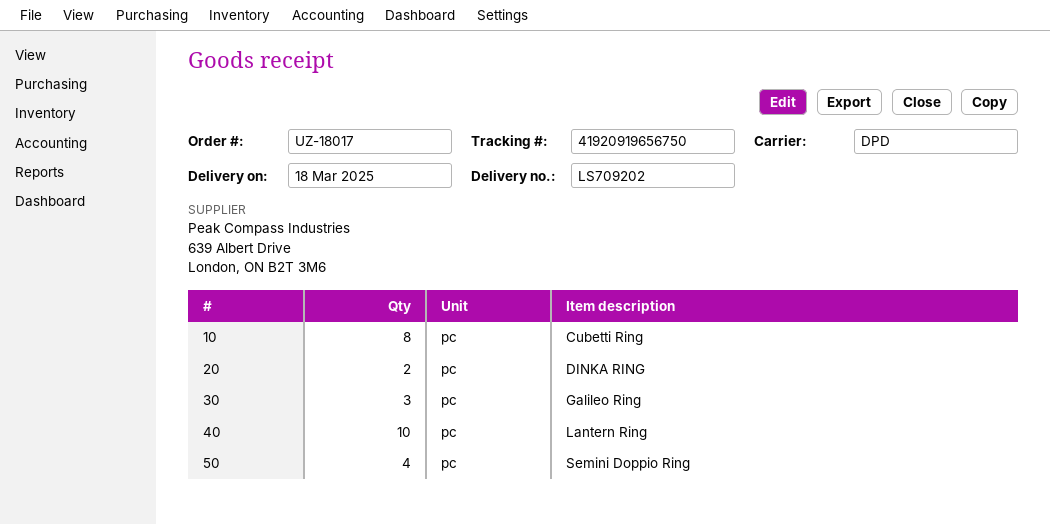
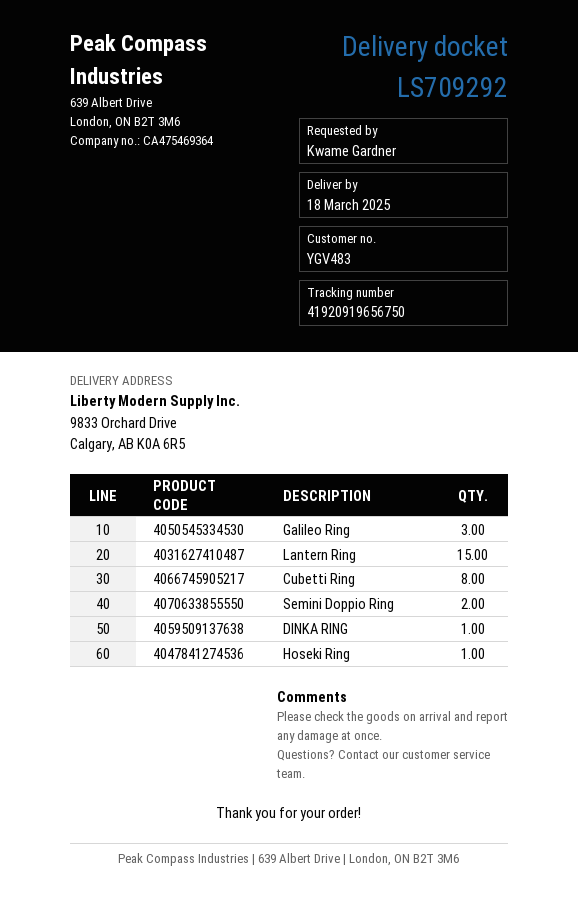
delivery note number: LS709202 -> LS709292
DINKA RING: 2 -> 1
Lantern Ring: 10 -> 15
Semini Doppio Ring: 4 -> 2
Hoseki Ring: none -> 1

